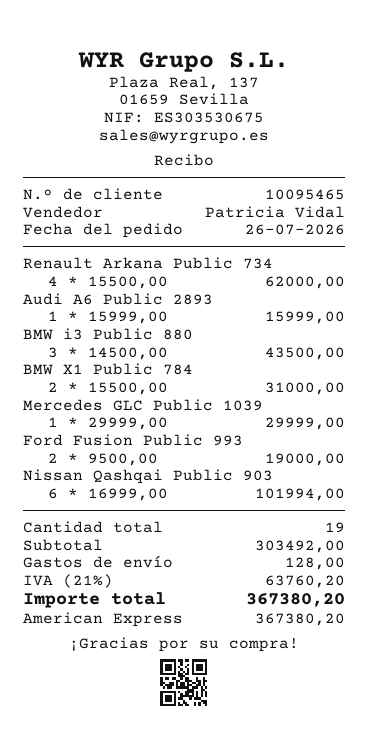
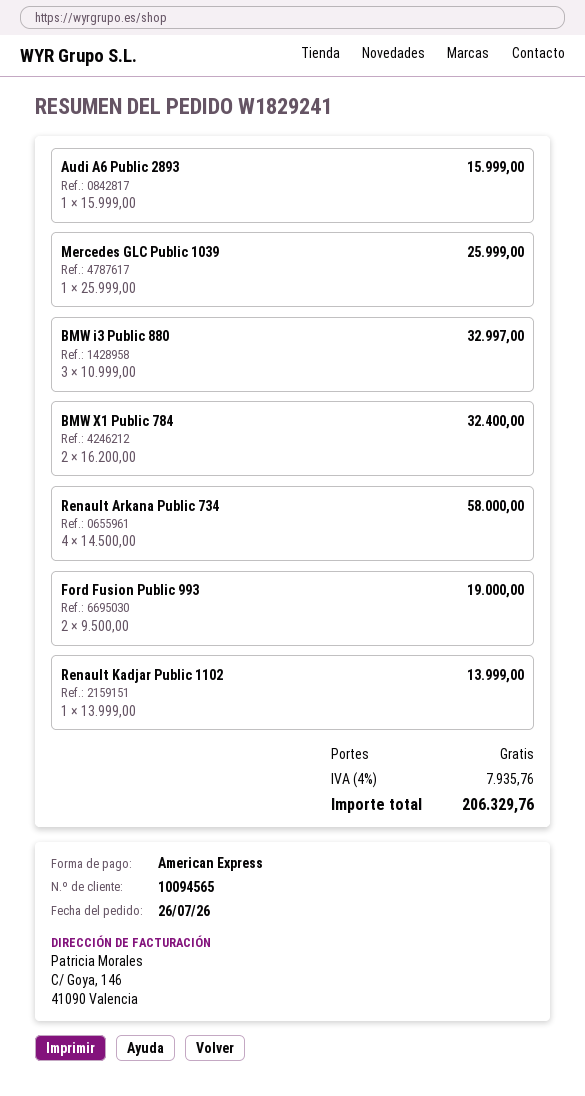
customer number: 10095465 -> 10094565
Renault Arkana Public 734: 4 x 15500.00 = 62000.00 -> 4 x 14500.00 = 58000.00
BMW i3 Public 880: 3 x 14500.00 = 43500.00 -> 3 x 10999.00 = 32997.00
BMW X1 Public 784: 2 x 15500.00 = 31000.00 -> 2 x 16200.00 = 32400.00
Mercedes GLC Public 1039: 1 x 29999.00 = 29999.00 -> 1 x 25999.00 = 25999.00
Nissan Qashqai Public 903: 6 x 16999.00 = 101994.00 -> none
Renault Kadjar Public 1102: none -> 1 x 13999.00 = 13999.00
shipping: 128.00 -> 0.00
tax: 21% = 63760.20 -> 4% = 7935.76
total: 367380.20 -> 206329.76

